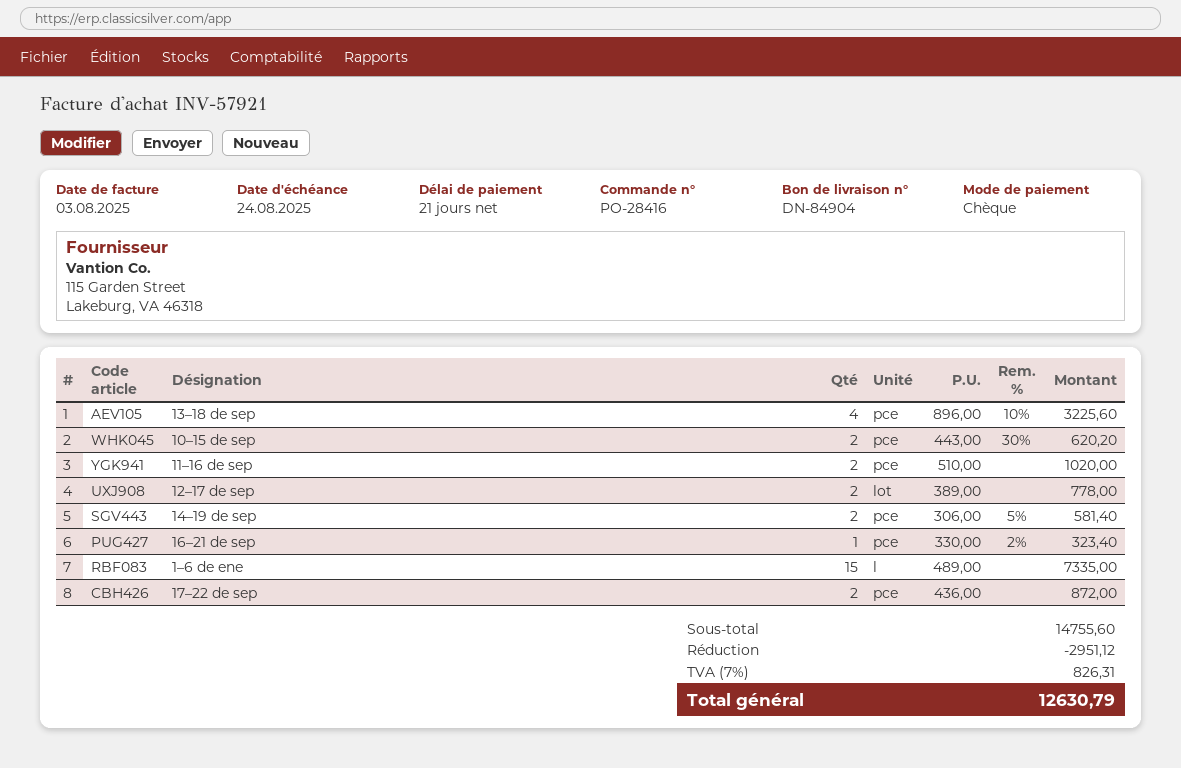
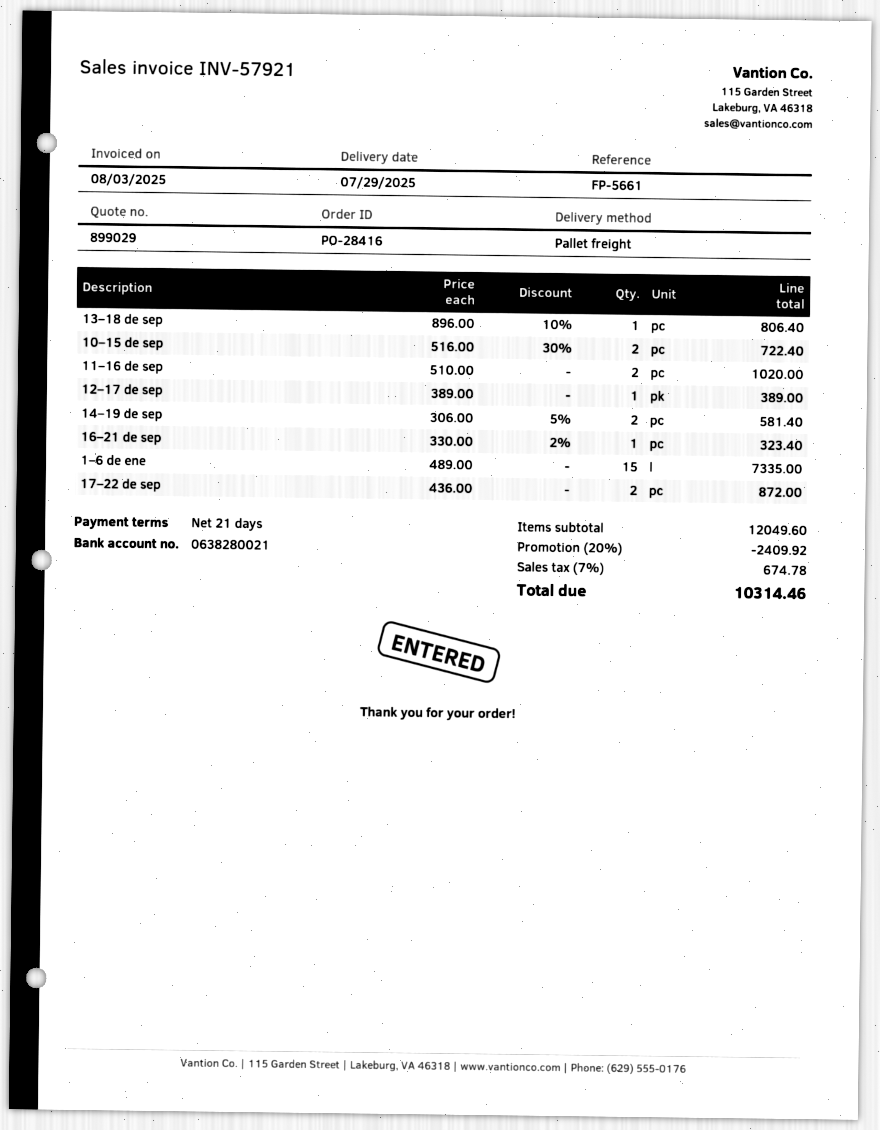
13–18 de sep: 4 x 896.00 - 10% = 3225.60 -> 1 x 896.00 - 10% = 806.40
10–15 de sep: 2 x 443.00 - 30% = 620.20 -> 2 x 516.00 - 30% = 722.40
12–17 de sep: 2 x 389.00 = 778.00 -> 1 x 389.00 = 389.00
subtotal: 14755.60 -> 12049.60
discount: 2951.12 -> 2409.92
tax: 7% = 826.31 -> 7% = 674.78
total: 12630.79 -> 10314.46

